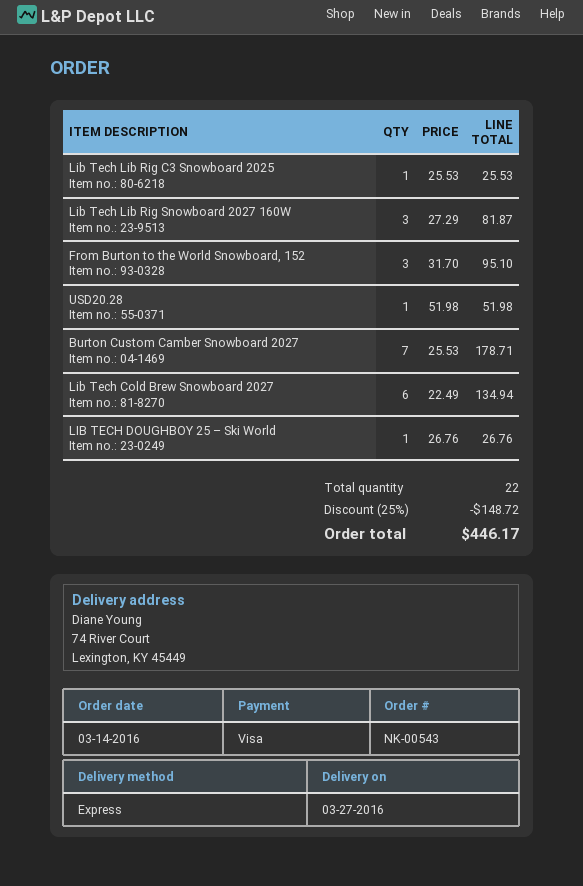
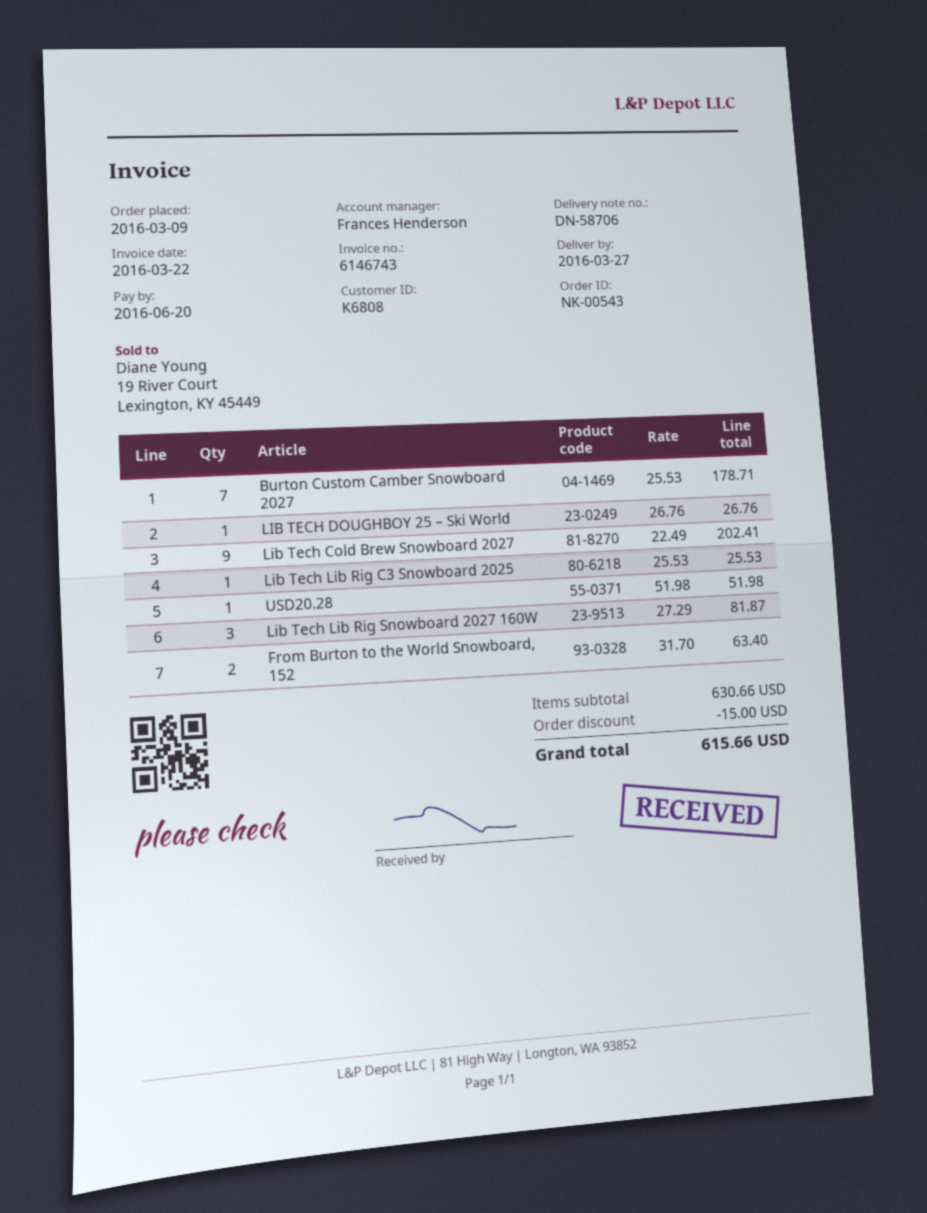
order date: 2016-03-14 -> 2016-03-09
From Burton to the World Snowboard, 152: 3 x 31.70 = 95.10 -> 2 x 31.70 = 63.40
Lib Tech Cold Brew Snowboard 2027: 6 x 22.49 = 134.94 -> 9 x 22.49 = 202.41
discount: 148.72 -> 15.00
total: 446.17 -> 615.66

